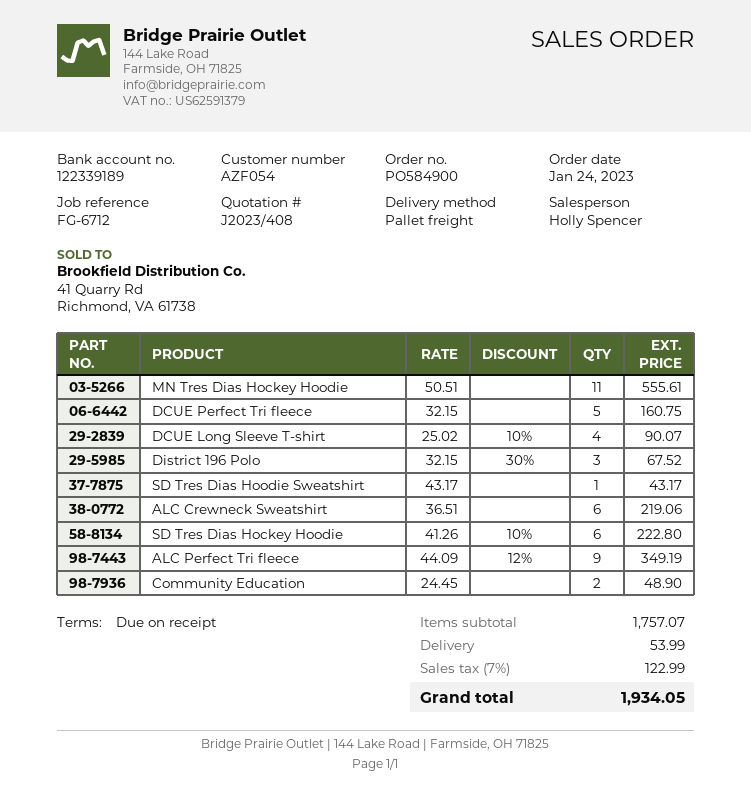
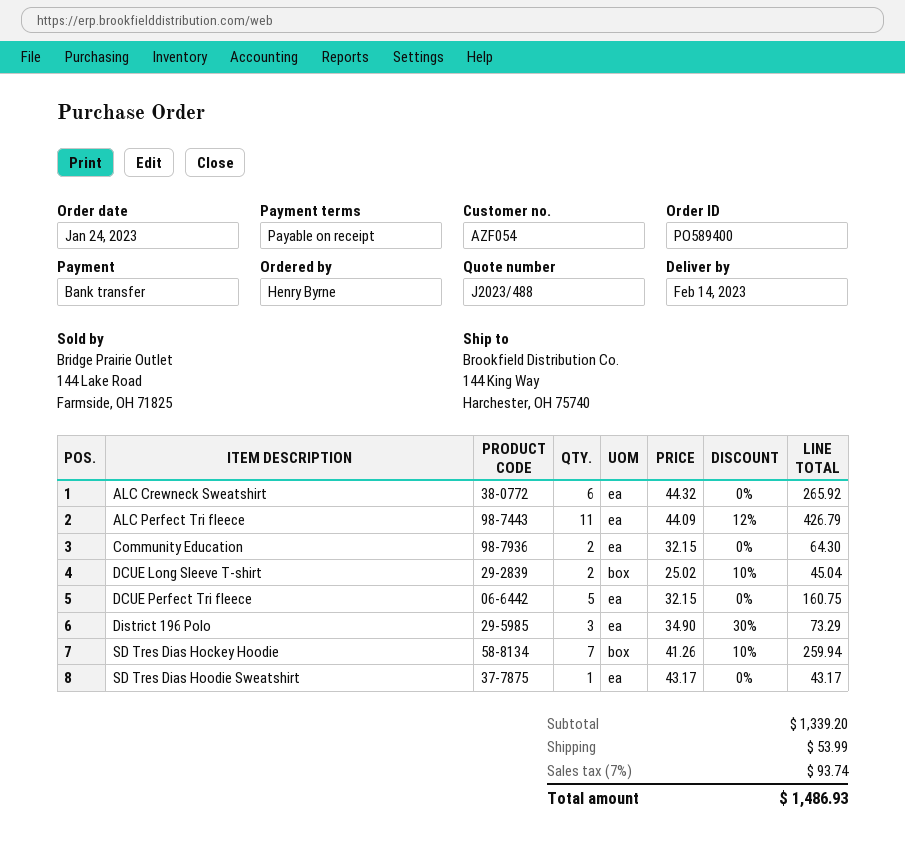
quote number: J2023/408 -> J2023/488
order number: PO584900 -> PO589400
MN Tres Dias Hockey Hoodie: 11 x 50.51 = 555.61 -> none
DCUE Long Sleeve T-shirt: 4 x 25.02 - 10% = 90.07 -> 2 x 25.02 - 10% = 45.04
District 196 Polo: 3 x 32.15 - 30% = 67.52 -> 3 x 34.90 - 30% = 73.29
ALC Crewneck Sweatshirt: 6 x 36.51 = 219.06 -> 6 x 44.32 = 265.92
SD Tres Dias Hockey Hoodie: 6 x 41.26 - 10% = 222.80 -> 7 x 41.26 - 10% = 259.94
ALC Perfect Tri fleece: 9 x 44.09 - 12% = 349.19 -> 11 x 44.09 - 12% = 426.79
Community Education: 2 x 24.45 = 48.90 -> 2 x 32.15 = 64.30
subtotal: 1757.07 -> 1339.20
tax: 7% = 122.99 -> 7% = 93.74
total: 1934.05 -> 1486.93

